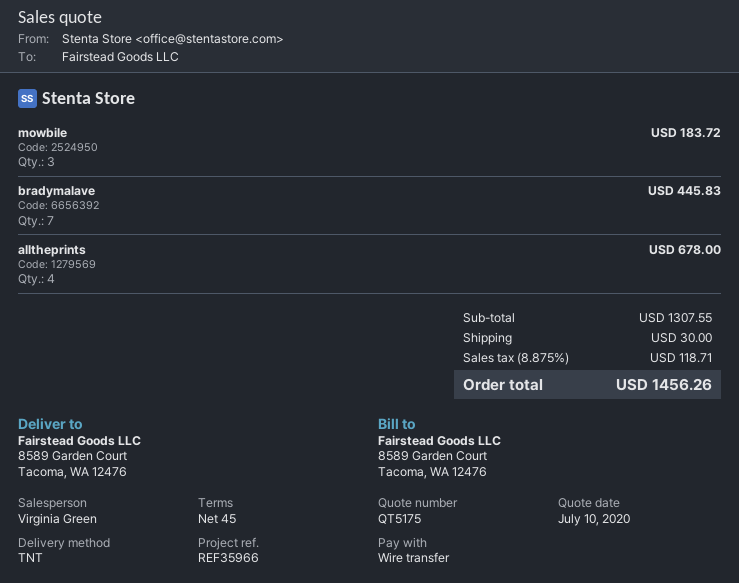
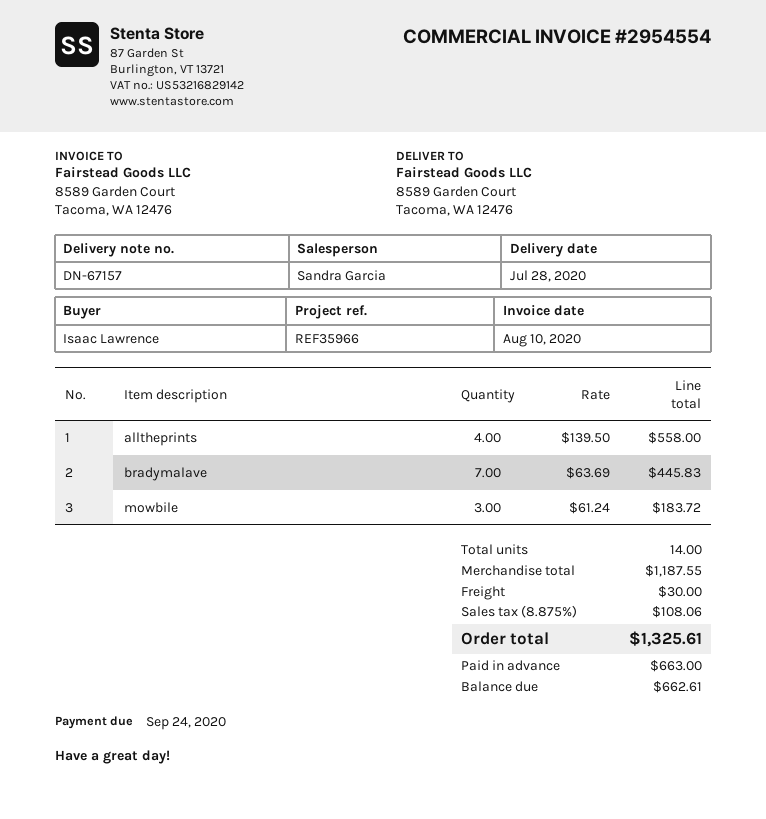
sales rep: Virginia Green -> Sandra Garcia
alltheprints: 4 for 678.00 -> 4 for 558.00
subtotal: 1307.55 -> 1187.55
tax: 8.875% = 118.71 -> 8.875% = 108.06
total: 1456.26 -> 1325.61

